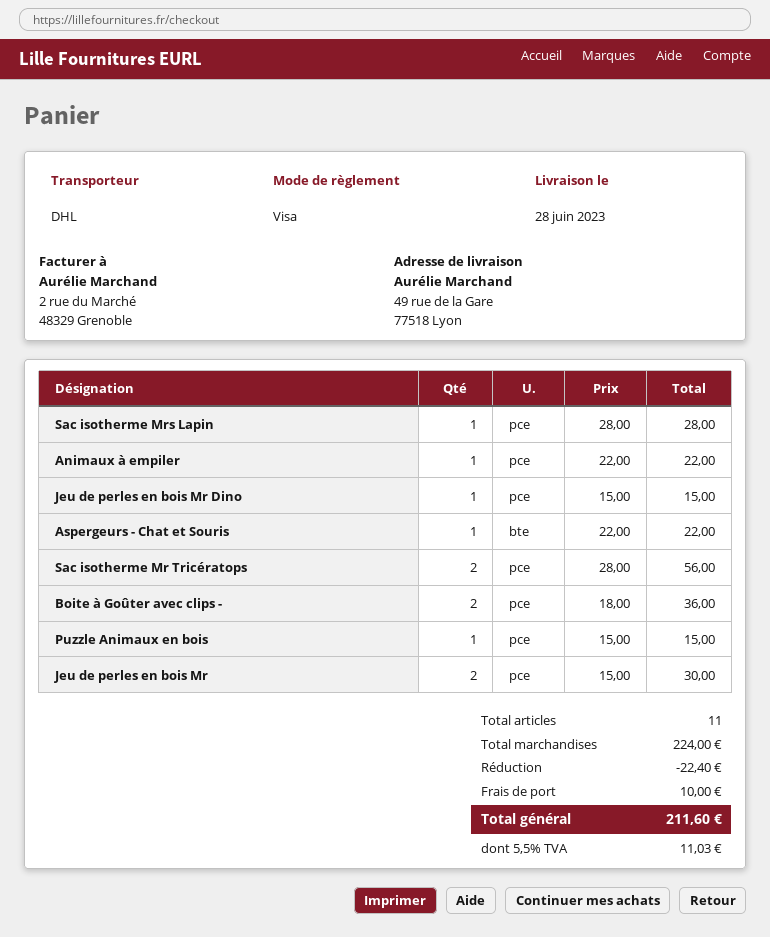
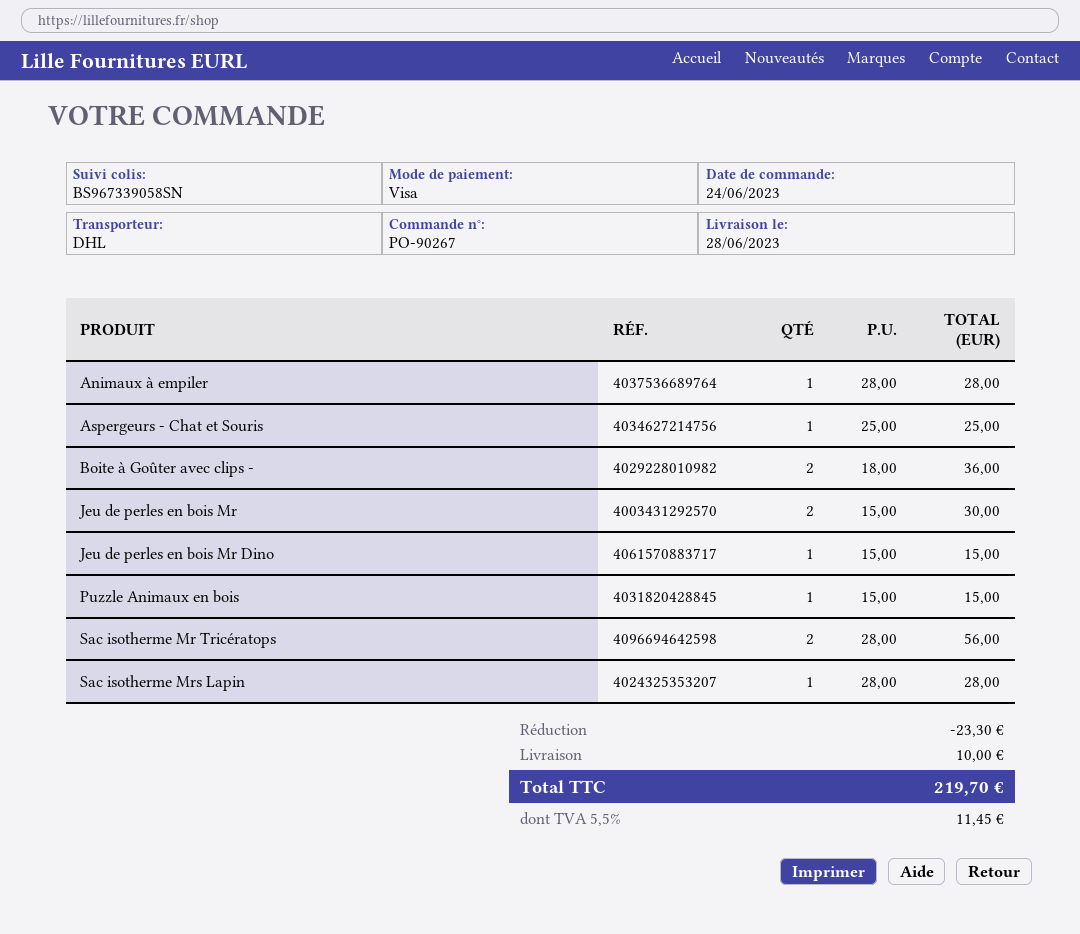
Animaux à empiler: 1 x 22.00 = 22.00 -> 1 x 28.00 = 28.00
Aspergeurs - Chat et Souris: 1 x 22.00 = 22.00 -> 1 x 25.00 = 25.00
discount: 22.40 -> 23.30
tax: 5.5% = 11.03 -> 5.5% = 11.45
total: 211.60 -> 219.70

